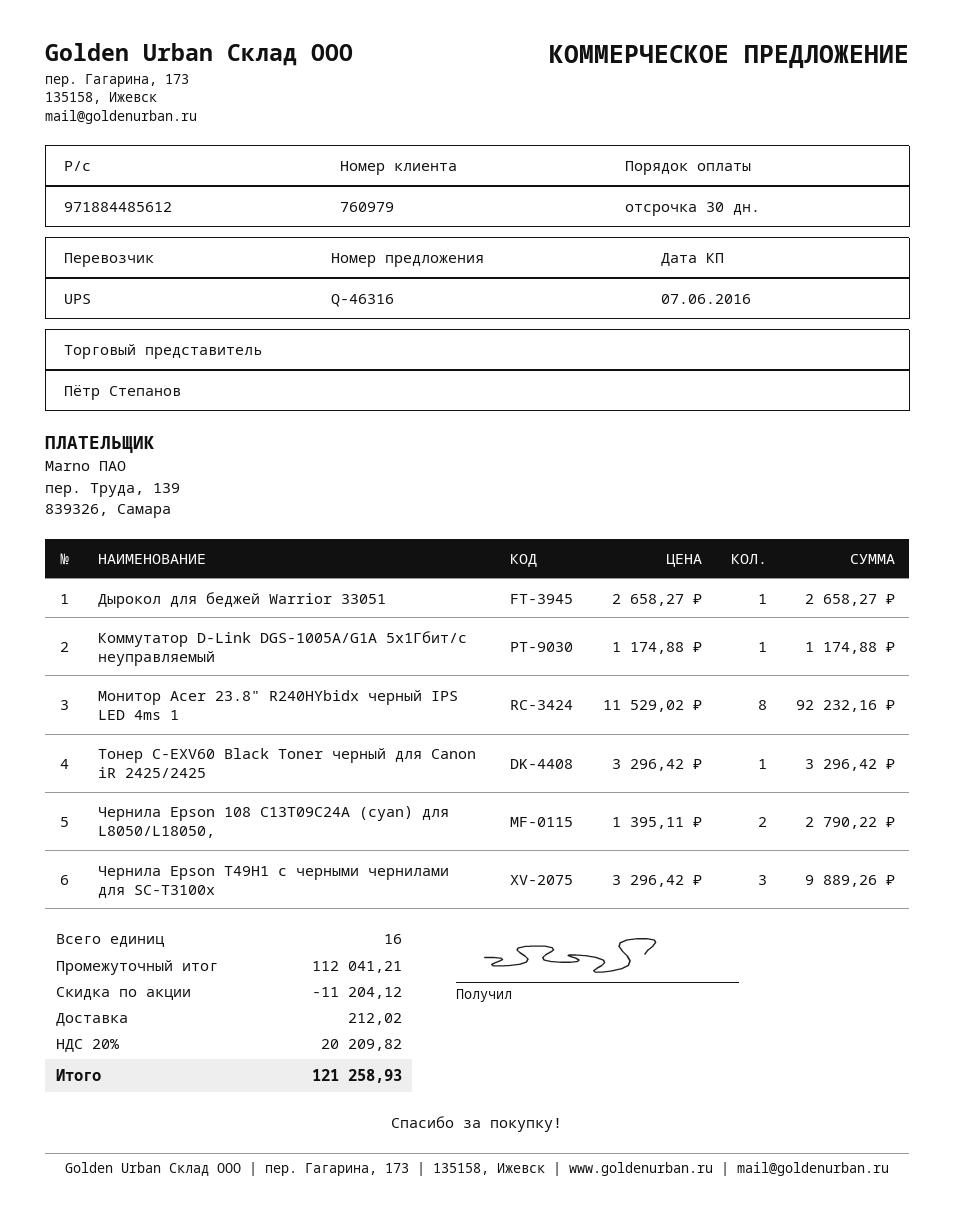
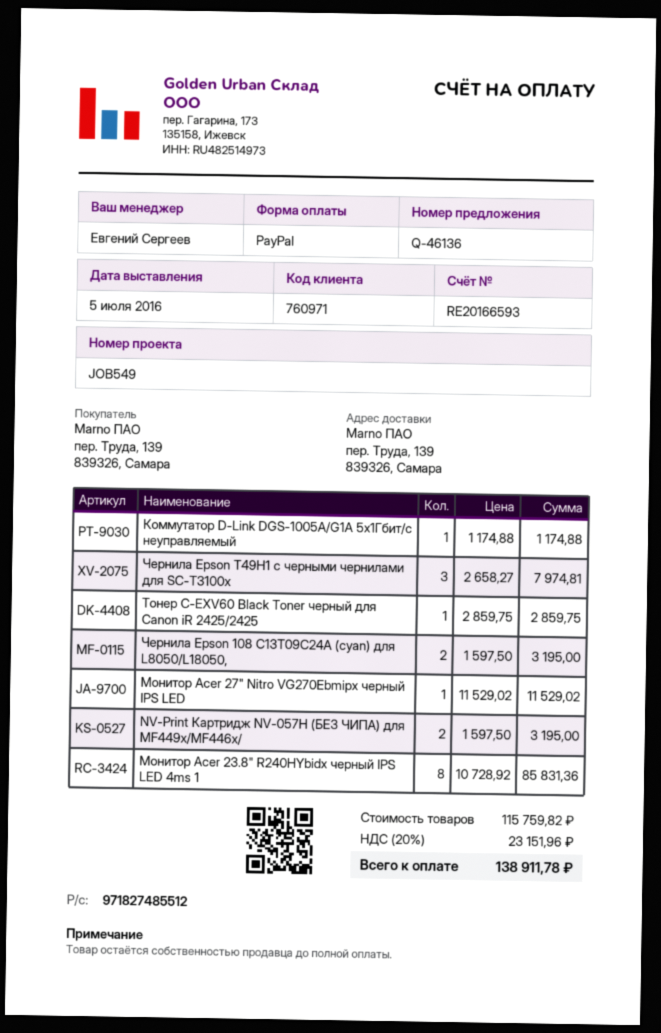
quote number: Q-46316 -> Q-46136
customer number: 760979 -> 760971
sales rep: Пётр Степанов -> Евгений Сергеев
bank account: 971884485612 -> 971827485512
Дырокол для беджей Warrior 33051: 1 x 2658.27 = 2658.27 -> none
Монитор Acer 23.8" R240HYbidx черный IPS LED 4ms 1: 8 x 11529.02 = 92232.16 -> 8 x 10728.92 = 85831.36
Тонер C-EXV60 Black Toner черный для Canon iR 2425/2425: 1 x 3296.42 = 3296.42 -> 1 x 2859.75 = 2859.75
Чернила Epson 108 C13T09C24A (cyan) для L8050/L18050,: 2 x 1395.11 = 2790.22 -> 2 x 1597.50 = 3195.00
Чернила Epson T49H1 с черными чернилами для SC-T3100x: 3 x 3296.42 = 9889.26 -> 3 x 2658.27 = 7974.81
Монитор Acer 27" Nitro VG270Ebmipx черный IPS LED: none -> 1 x 11529.02 = 11529.02
NV-Print Картридж NV-057H (БЕЗ ЧИПА) для MF449x/MF446x/: none -> 2 x 1597.50 = 3195.00
subtotal: 112041.21 -> 115759.82
discount: 11204.12 -> none
shipping: 212.02 -> none
tax: 20% = 20209.82 -> 20% = 23151.96
total: 121258.93 -> 138911.78

